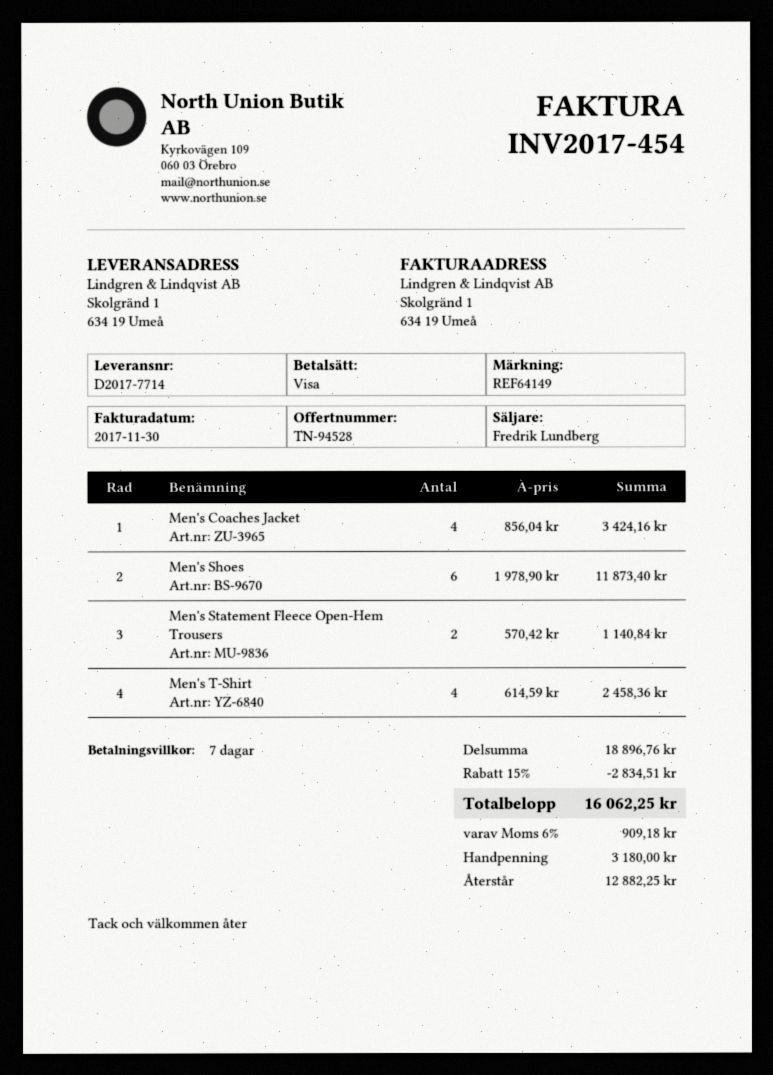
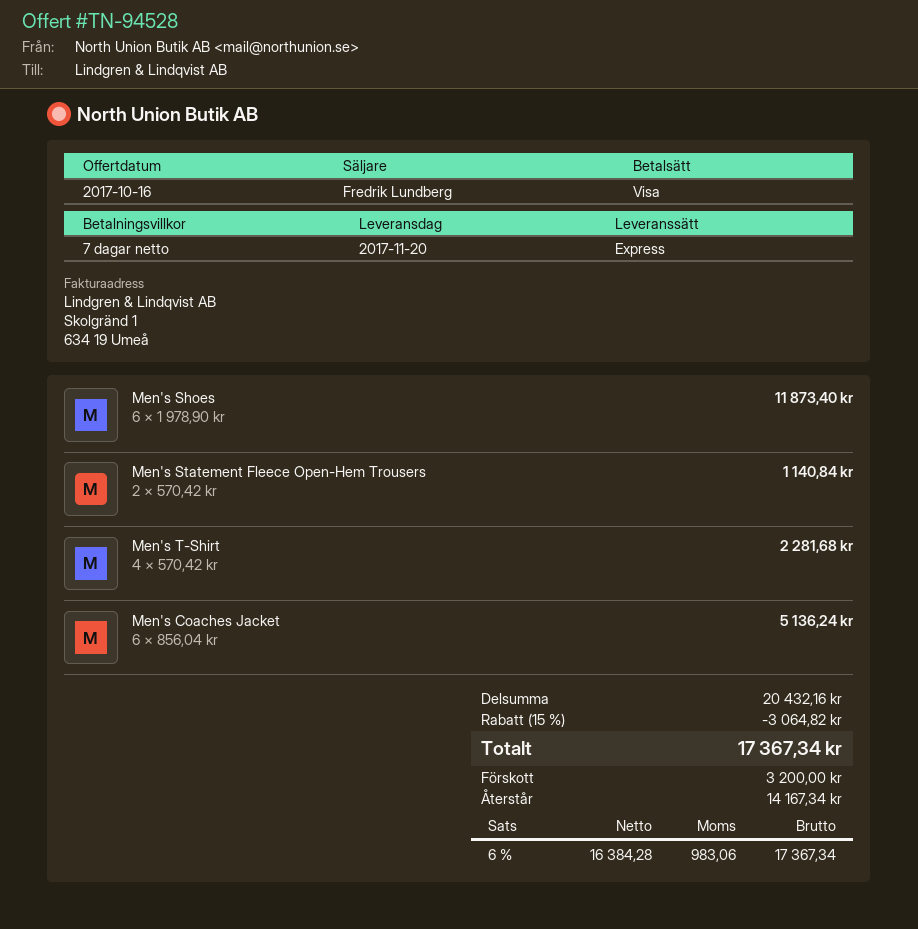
Men's Coaches Jacket: 4 x 856.04 = 3424.16 -> 6 x 856.04 = 5136.24
Men's T-Shirt: 4 x 614.59 = 2458.36 -> 4 x 570.42 = 2281.68
subtotal: 18896.76 -> 20432.16
discount: 15% = 2834.51 -> 15% = 3064.82
tax: 6% = 909.18 -> 6% = 983.06
total: 16062.25 -> 17367.34
deposit: 3180.00 -> 3200.00
balance: 12882.25 -> 14167.34

